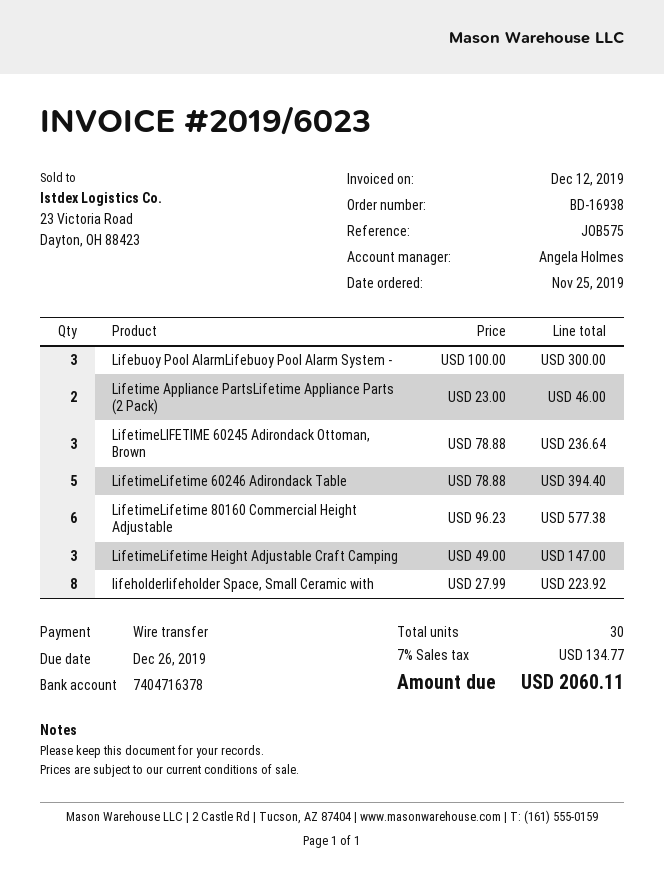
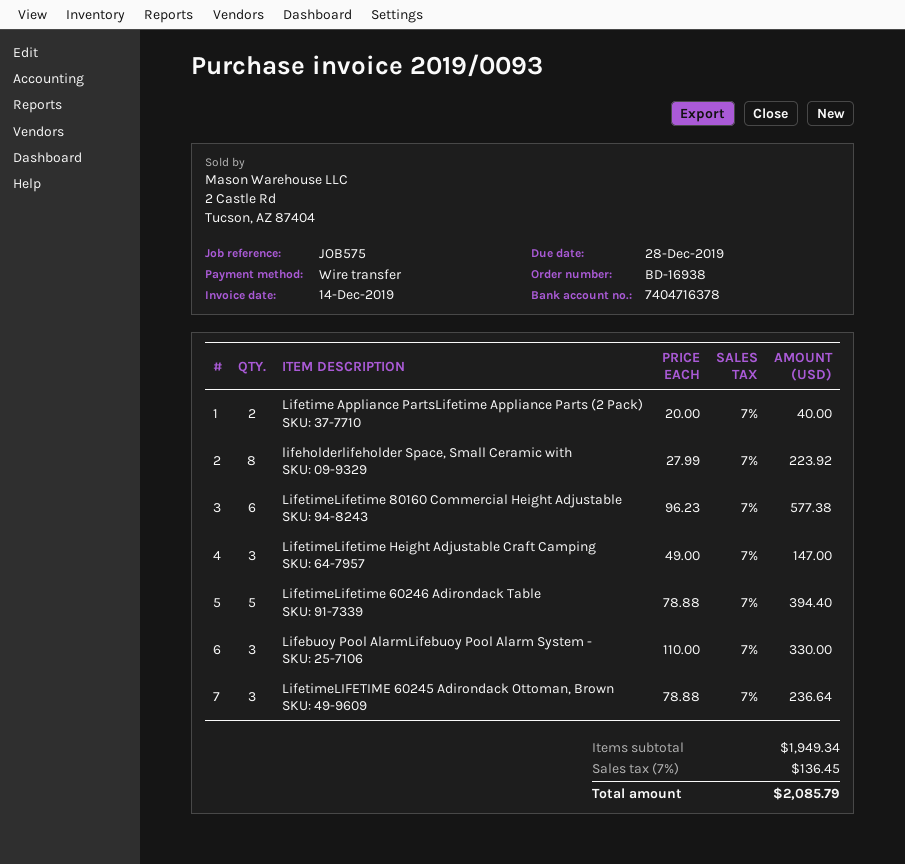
invoice number: 2019/6023 -> 2019/0093
invoice date: 2019-12-12 -> 2019-12-14
due date: 2019-12-26 -> 2019-12-28
Lifebuoy Pool AlarmLifebuoy Pool Alarm System -: 3 x 100.00 = 300.00 -> 3 x 110.00 = 330.00
Lifetime Appliance PartsLifetime Appliance Parts (2 Pack): 2 x 23.00 = 46.00 -> 2 x 20.00 = 40.00
tax: 7% = 134.77 -> 7% = 136.45
total: 2060.11 -> 2085.79

